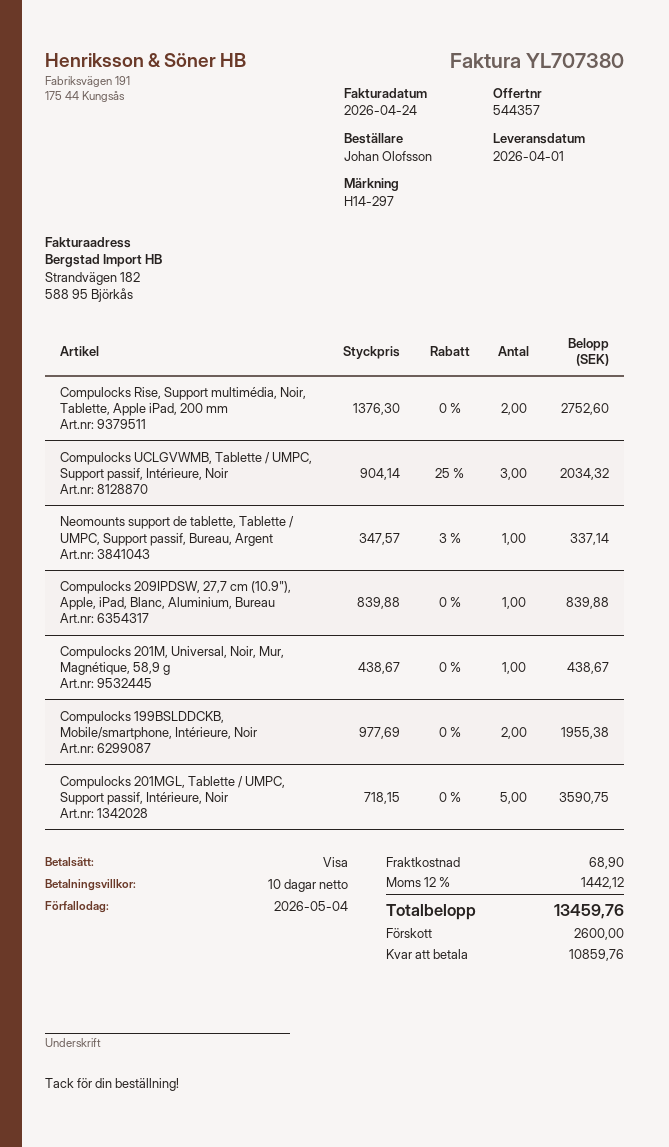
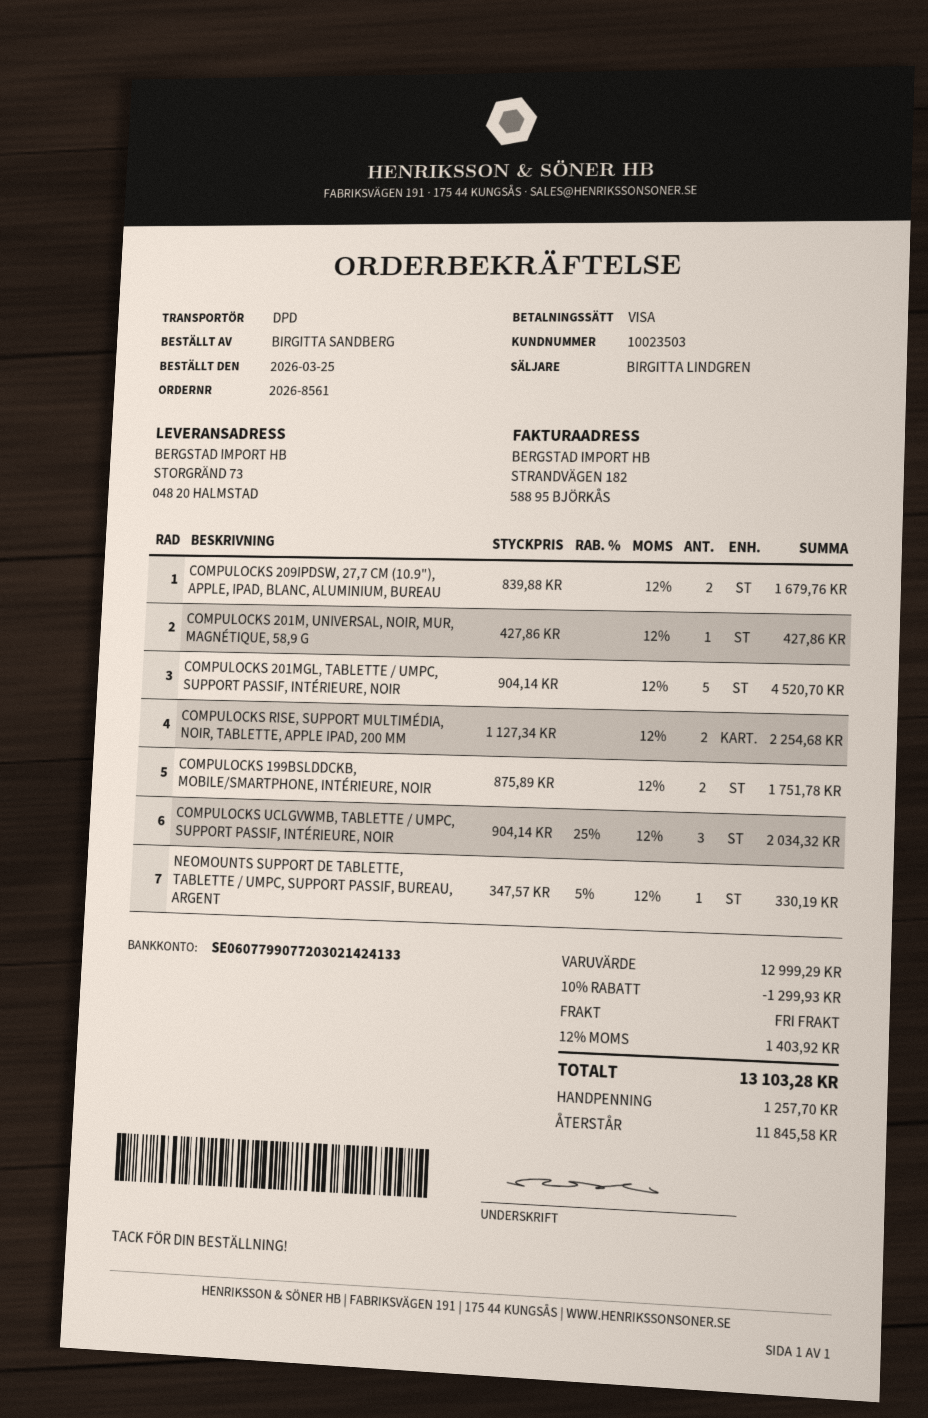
ordered by: Johan Olofsson -> BIRGITTA SANDBERG
Compulocks Rise, Support multimédia, Noir, Tablette, Apple iPad, 200 mm: 2 x 1376.30 = 2752.60 -> 2 x 1127.34 = 2254.68
Neomounts support de tablette, Tablette / UMPC, Support passif, Bureau, Argent: 1 x 347.57 - 3% = 337.14 -> 1 x 347.57 - 5% = 330.19
Compulocks 209IPDSW, 27,7 cm (10.9"), Apple, iPad, Blanc, Aluminium, Bureau: 1 x 839.88 = 839.88 -> 2 x 839.88 = 1679.76
Compulocks 201M, Universal, Noir, Mur, Magnétique, 58,9 g: 1 x 438.67 = 438.67 -> 1 x 427.86 = 427.86
Compulocks 199BSLDDCKB, Mobile/smartphone, Intérieure, Noir: 2 x 977.69 = 1955.38 -> 2 x 875.89 = 1751.78
Compulocks 201MGL, Tablette / UMPC, Support passif, Intérieure, Noir: 5 x 718.15 = 3590.75 -> 5 x 904.14 = 4520.70
discount: none -> 10% = 1299.93
shipping: 68.90 -> 0.00
tax: 12% = 1442.12 -> 12% = 1403.92
total: 13459.76 -> 13103.28
deposit: 2600.00 -> 1257.70
balance: 10859.76 -> 11845.58

